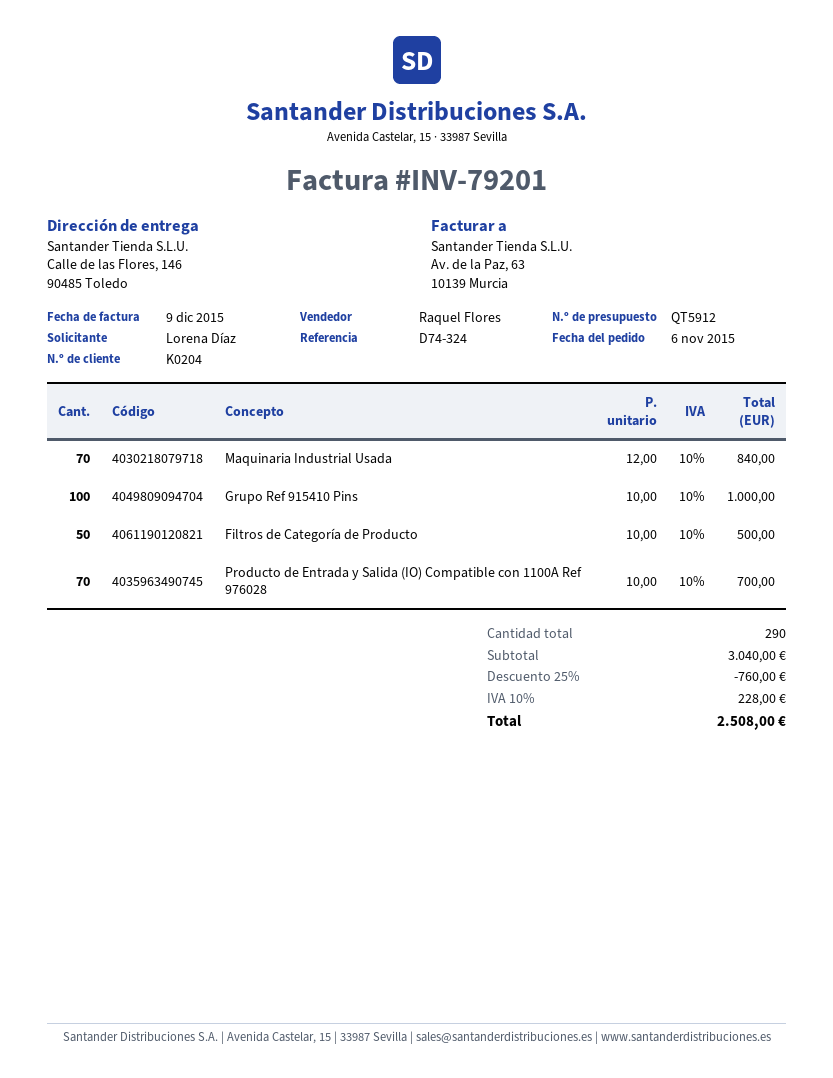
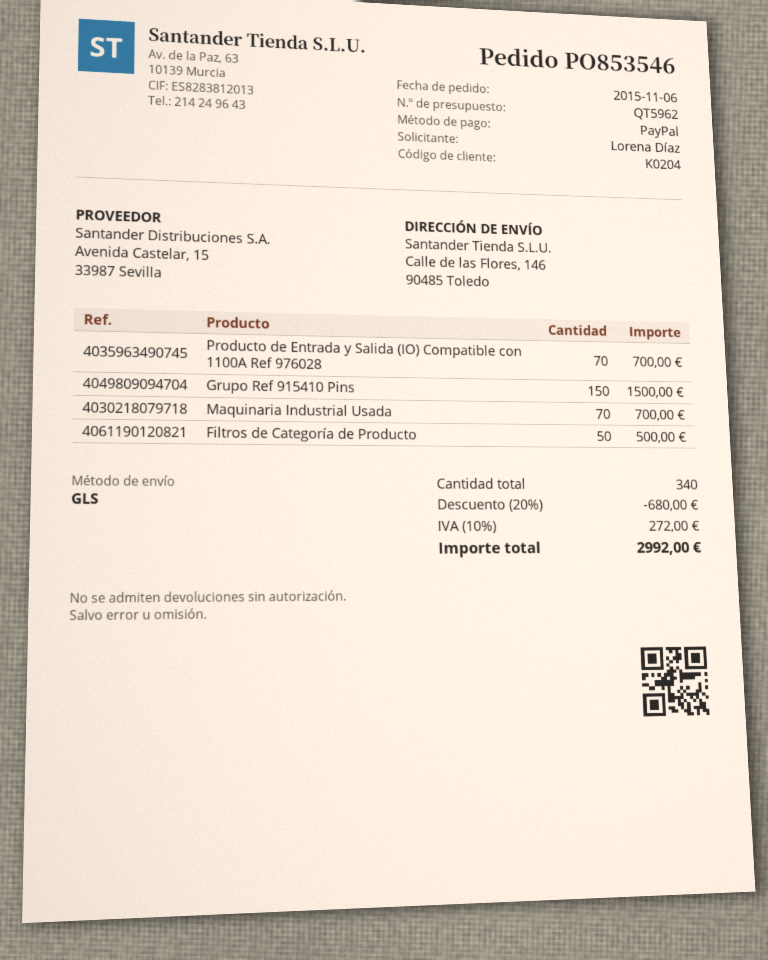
quote number: QT5912 -> QT5962
Maquinaria Industrial Usada: 70 for 840.00 -> 70 for 700.00
Grupo Ref 915410 Pins: 100 for 1000.00 -> 150 for 1500.00
total quantity: 290 -> 340
discount: 25% = 760.00 -> 20% = 680.00
tax: 10% = 228.00 -> 10% = 272.00
total: 2508.00 -> 2992.00

